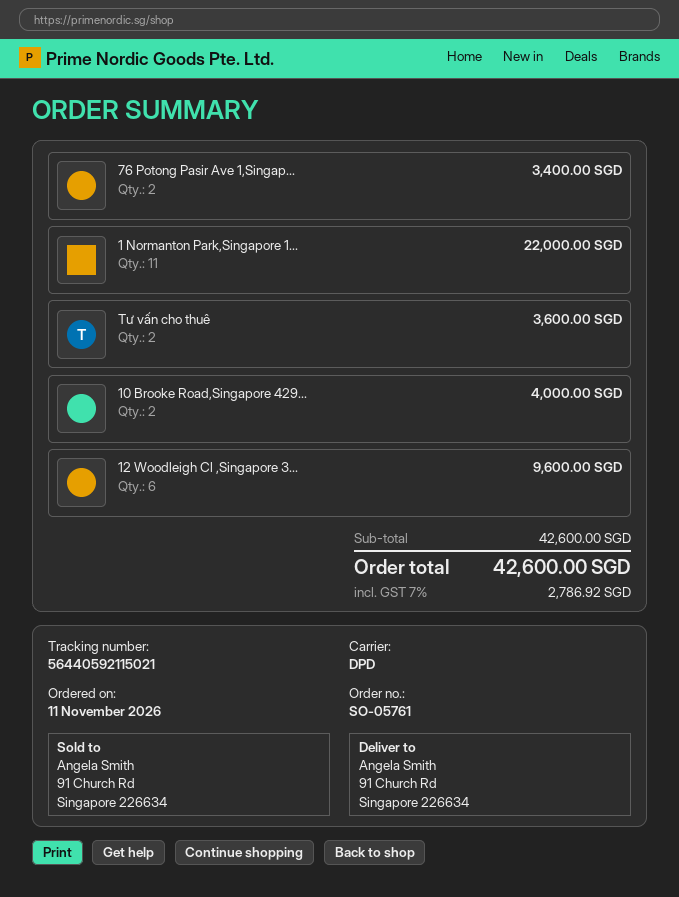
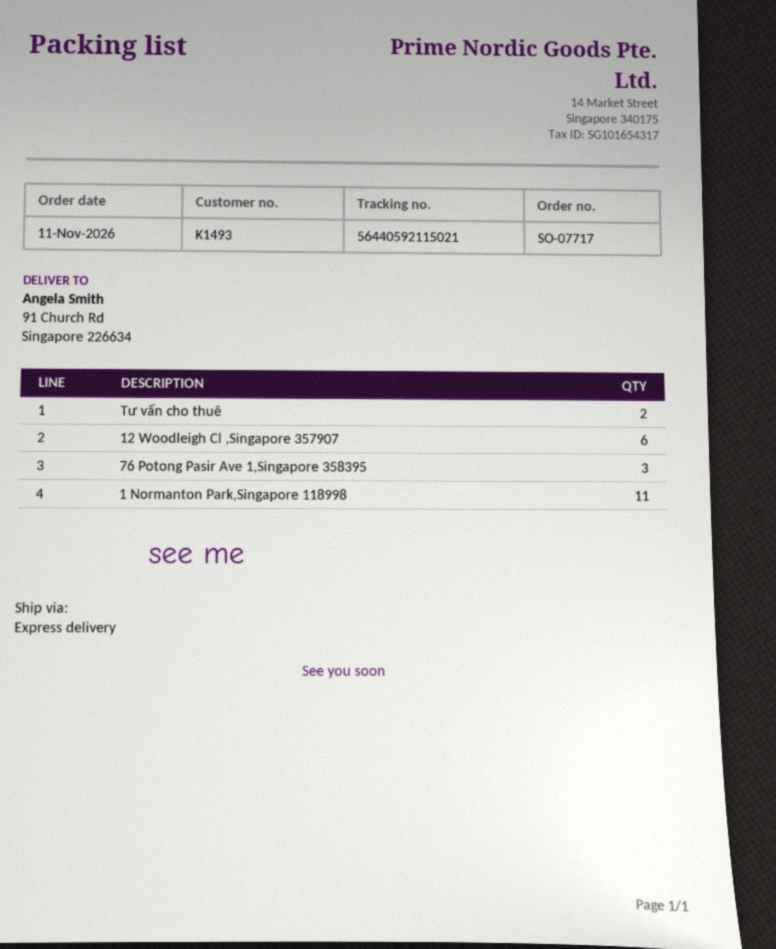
order number: SO-05761 -> SO-07717
shipping method: DPD -> express
76 Potong Pasir Ave 1,Singap...: 2 -> 3
10 Brooke Road,Singapore 429...: 2 -> none

